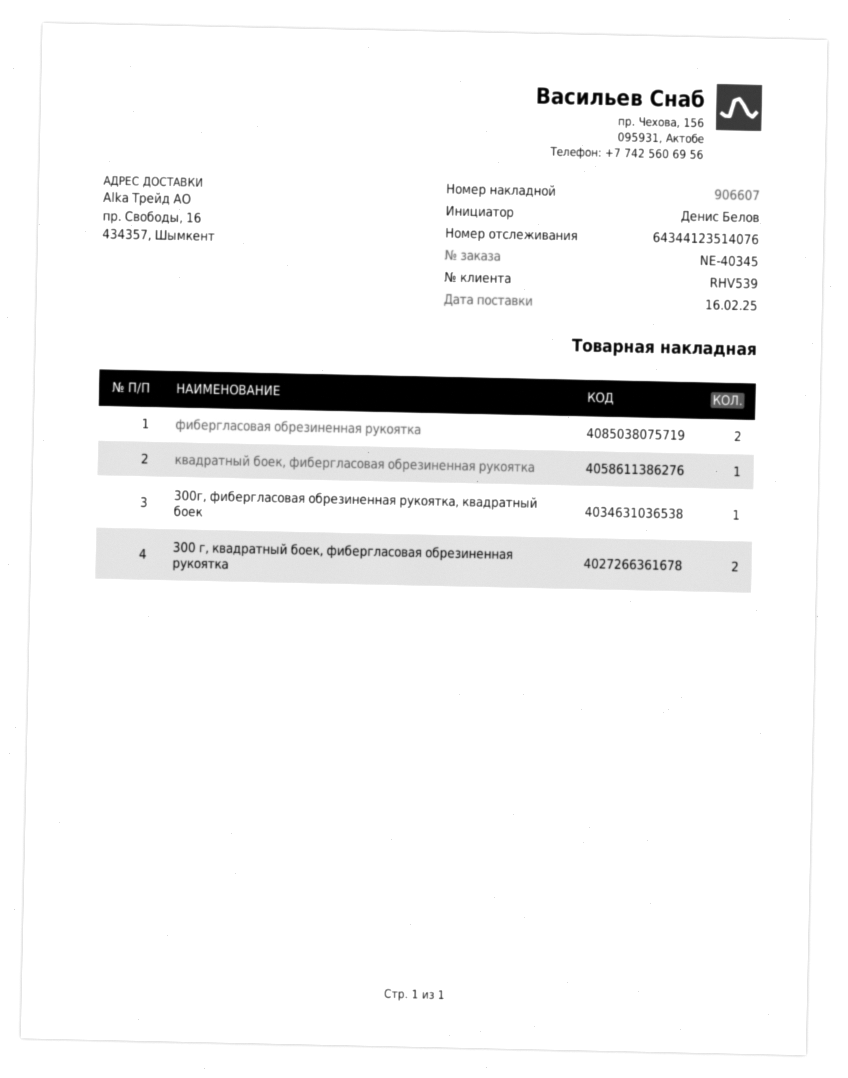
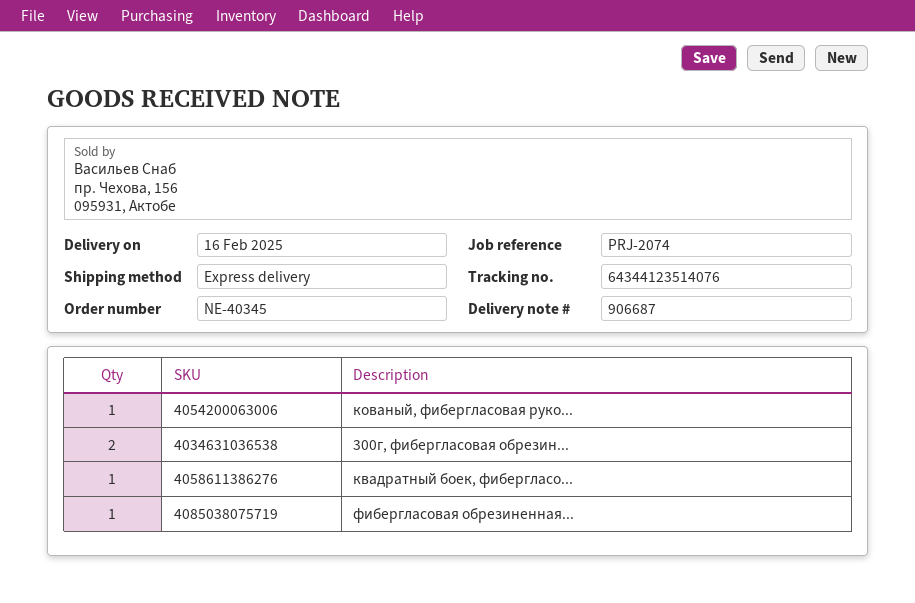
delivery note number: 906607 -> 906687
фибергласовая обрезиненная рукоятка: 2 -> 1
300г, фибергласовая обрезиненная рукоятка, квадратный боек: 1 -> 2
300 г, квадратный боек, фибергласовая обрезиненная рукоятка: 2 -> none
кованый, фибергласовая руко...: none -> 1

